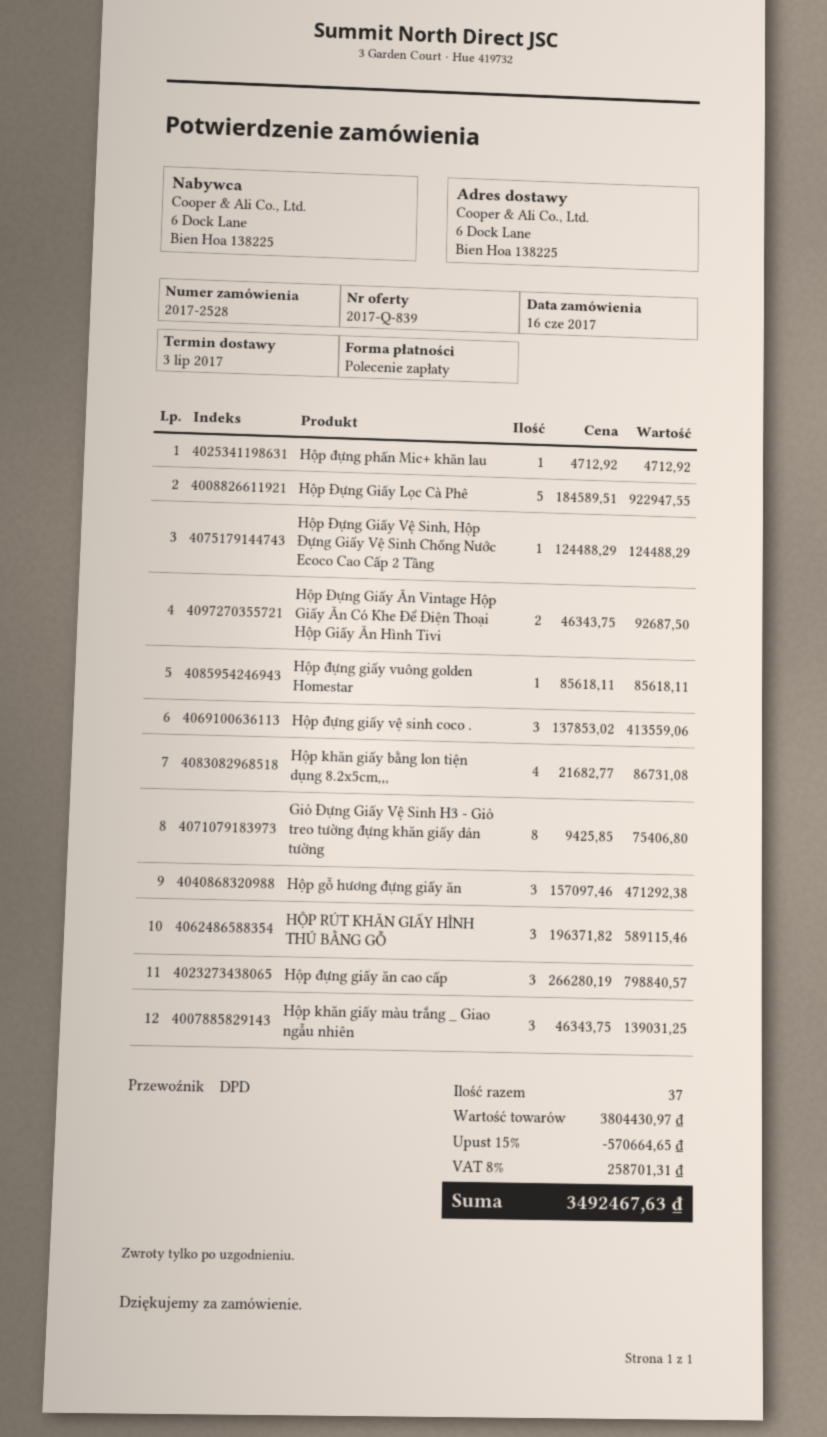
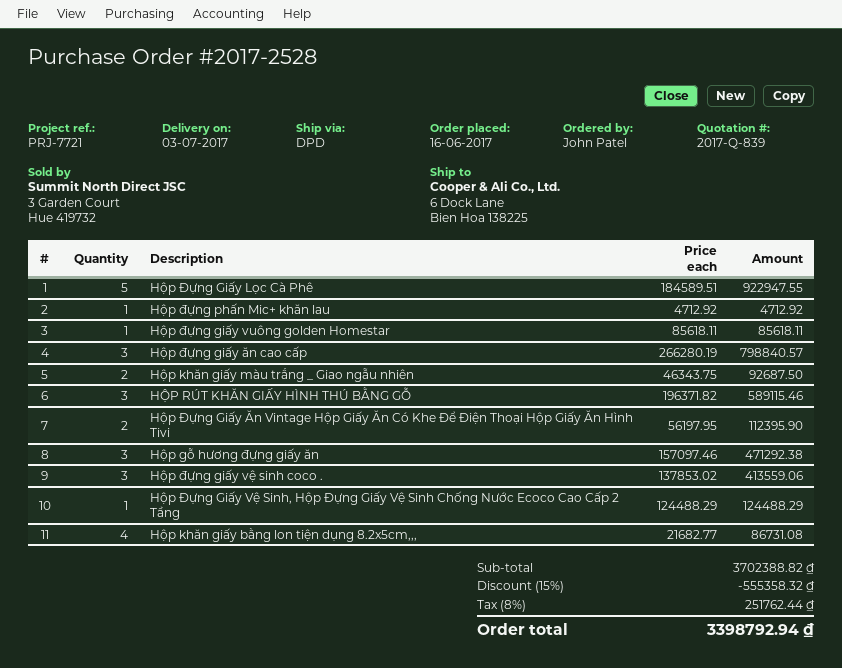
Hộp Đựng Giấy Ăn Vintage Hộp Giấy Ăn Có Khe Để Điện Thoại Hộp Giấy Ăn Hình Tivi: 2 x 46343.75 = 92687.50 -> 2 x 56197.95 = 112395.90
Giỏ Đựng Giấy Vệ Sinh H3 - Giỏ treo tường đựng khăn giấy dán tường: 8 x 9425.85 = 75406.80 -> none
Hộp khăn giấy màu trắng _ Giao ngẫu nhiên: 3 x 46343.75 = 139031.25 -> 2 x 46343.75 = 92687.50
subtotal: 3804430.97 -> 3702388.82
discount: 15% = 570664.65 -> 15% = 555358.32
tax: 8% = 258701.31 -> 8% = 251762.44
total: 3492467.63 -> 3398792.94

